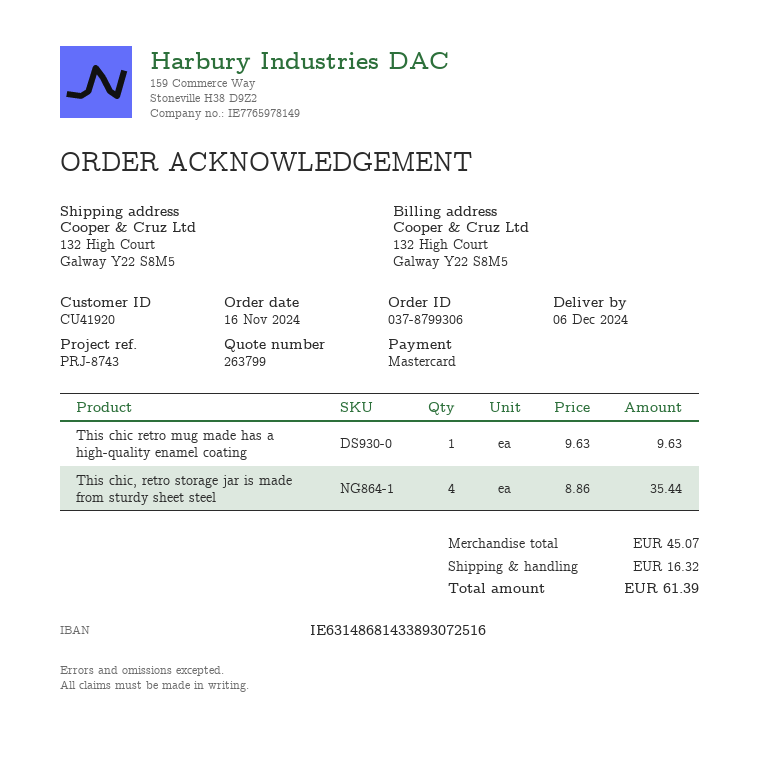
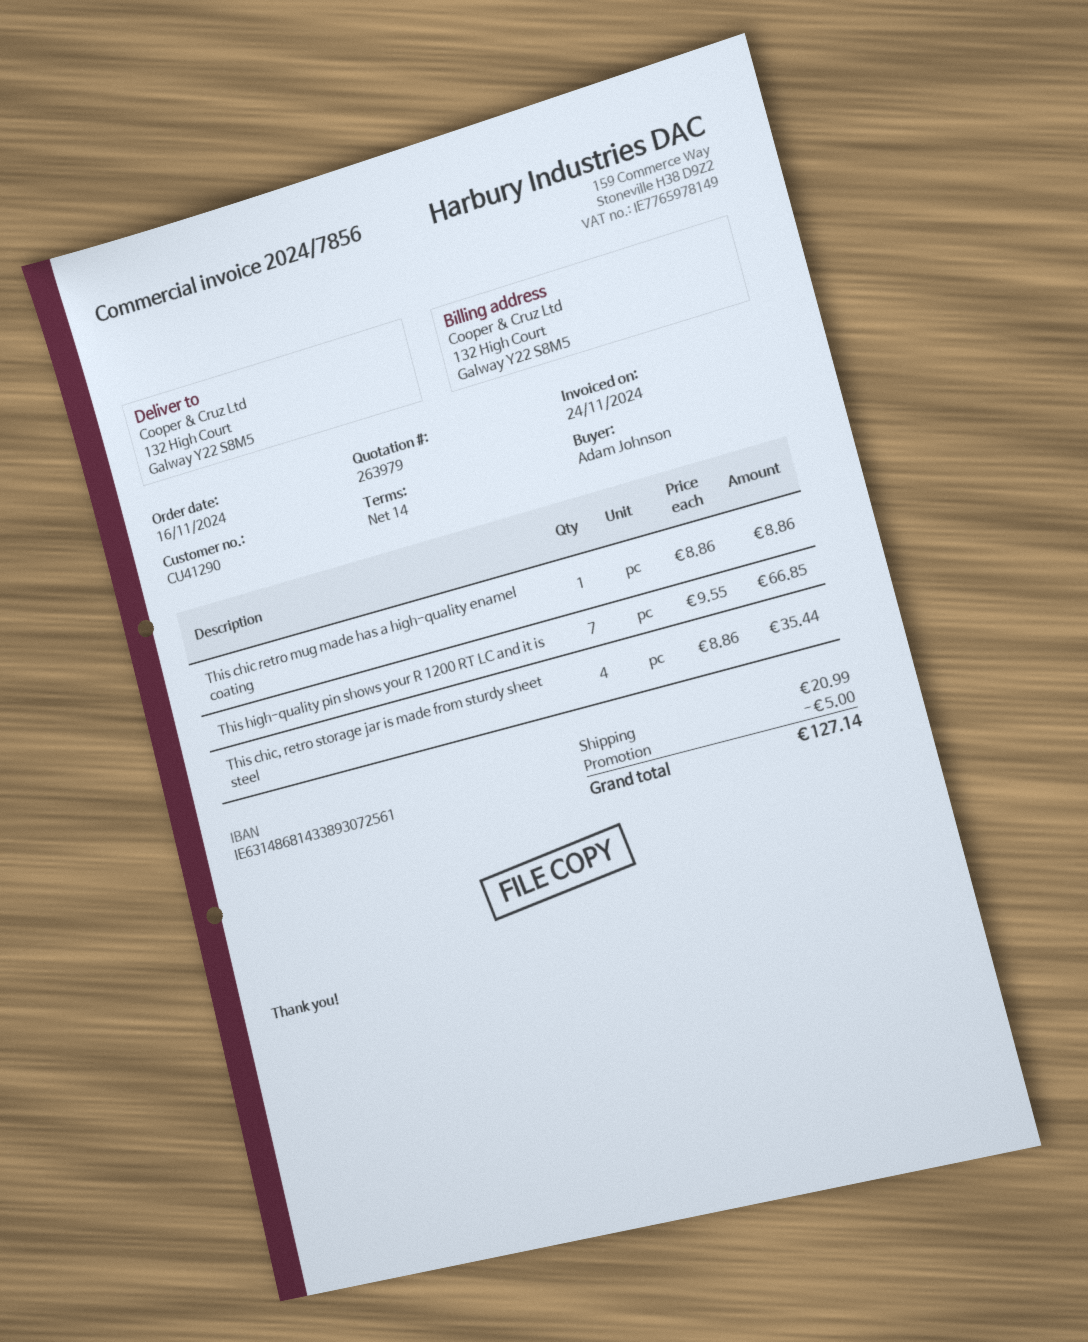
quote number: 263799 -> 263979
customer number: CU41920 -> CU41290
bank account: IE63148681433893072516 -> IE63148681433893072561
This chic retro mug made has a high-quality enamel coating: 1 x 9.63 = 9.63 -> 1 x 8.86 = 8.86
This high-quality pin shows your R 1200 RT LC and it is: none -> 7 x 9.55 = 66.85
discount: none -> 5.00
shipping: 16.32 -> 20.99
total: 61.39 -> 127.14

